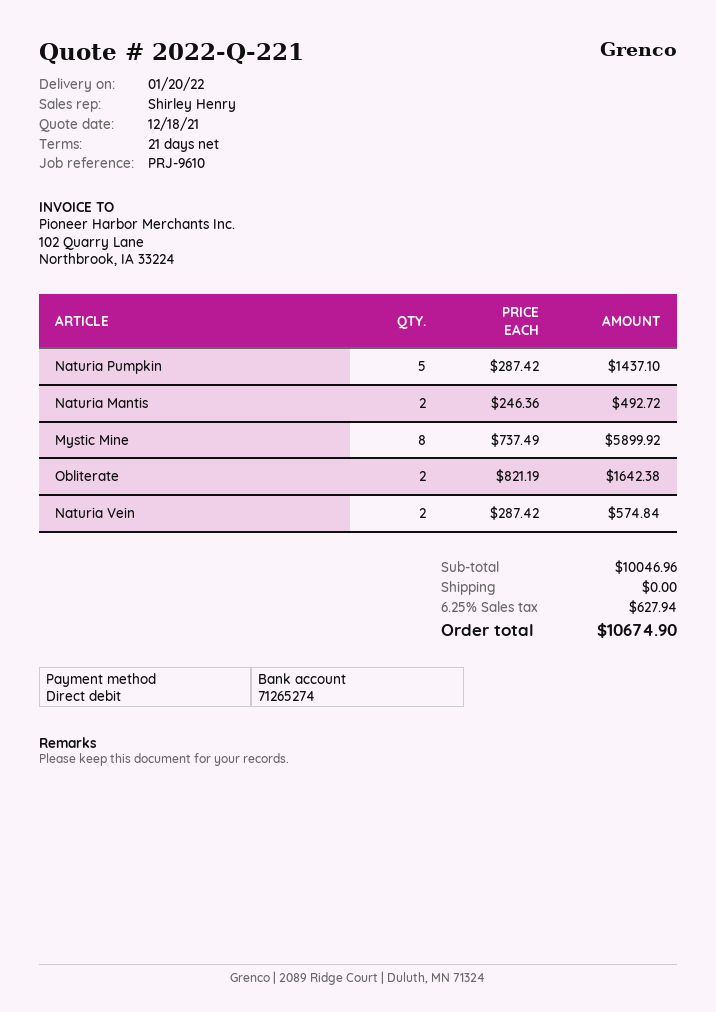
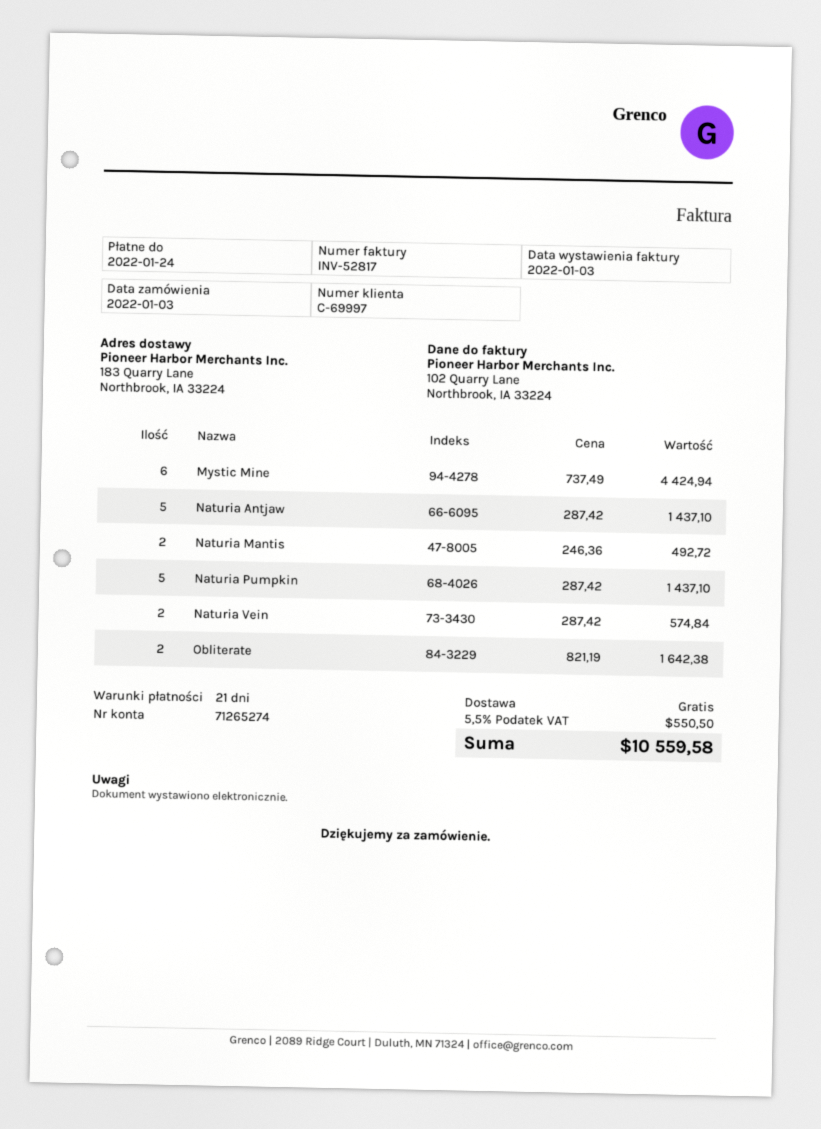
Mystic Mine: 8 x 737.49 = 5899.92 -> 6 x 737.49 = 4424.94
Naturia Antjaw: none -> 5 x 287.42 = 1437.10
tax: 6.25% = 627.94 -> 5.5% = 550.50
total: 10674.90 -> 10559.58

